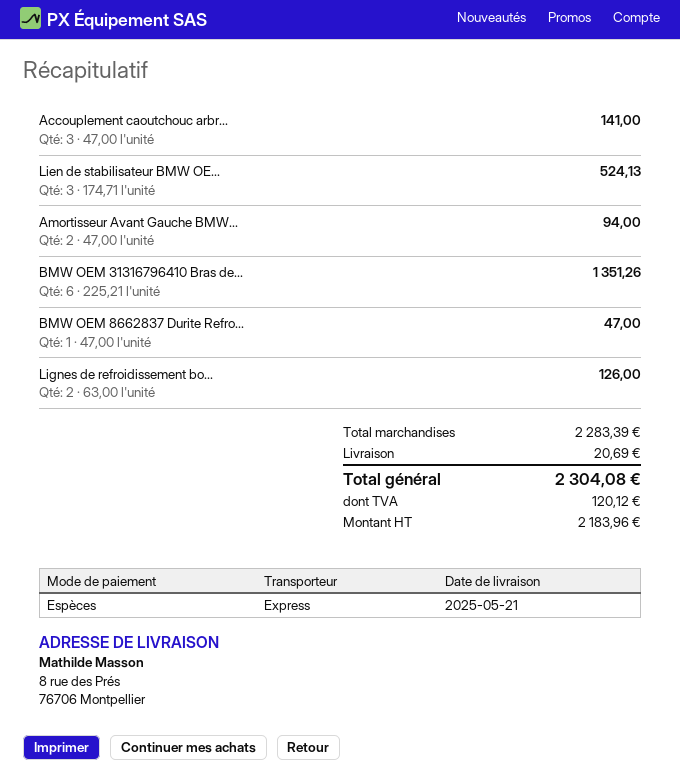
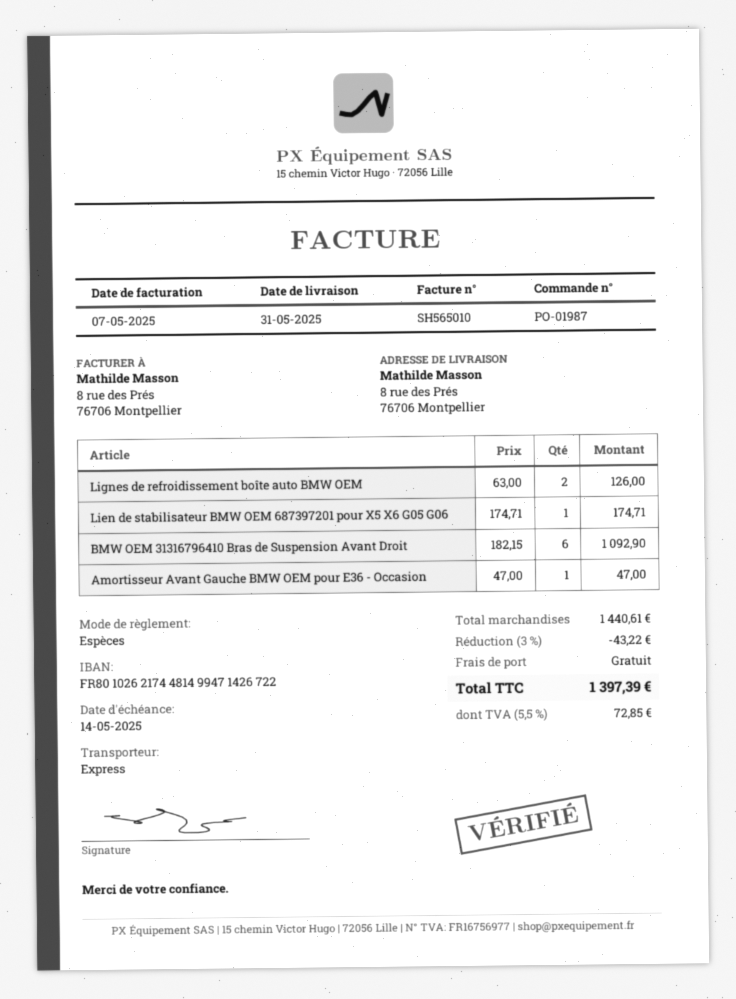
delivery date: 2025-05-21 -> 2025-05-31
Accouplement caoutchouc arbr...: 3 x 47.00 = 141.00 -> none
Lien de stabilisateur BMW OE...: 3 x 174.71 = 524.13 -> 1 x 174.71 = 174.71
Amortisseur Avant Gauche BMW...: 2 x 47.00 = 94.00 -> 1 x 47.00 = 47.00
BMW OEM 31316796410 Bras de...: 6 x 225.21 = 1351.26 -> 6 x 182.15 = 1092.90
BMW OEM 8662837 Durite Refro...: 1 x 47.00 = 47.00 -> none
subtotal: 2283.39 -> 1440.61
discount: none -> 3% = 43.22
shipping: 20.69 -> 0.00
tax: 120.12 -> 72.85
total: 2304.08 -> 1397.39

